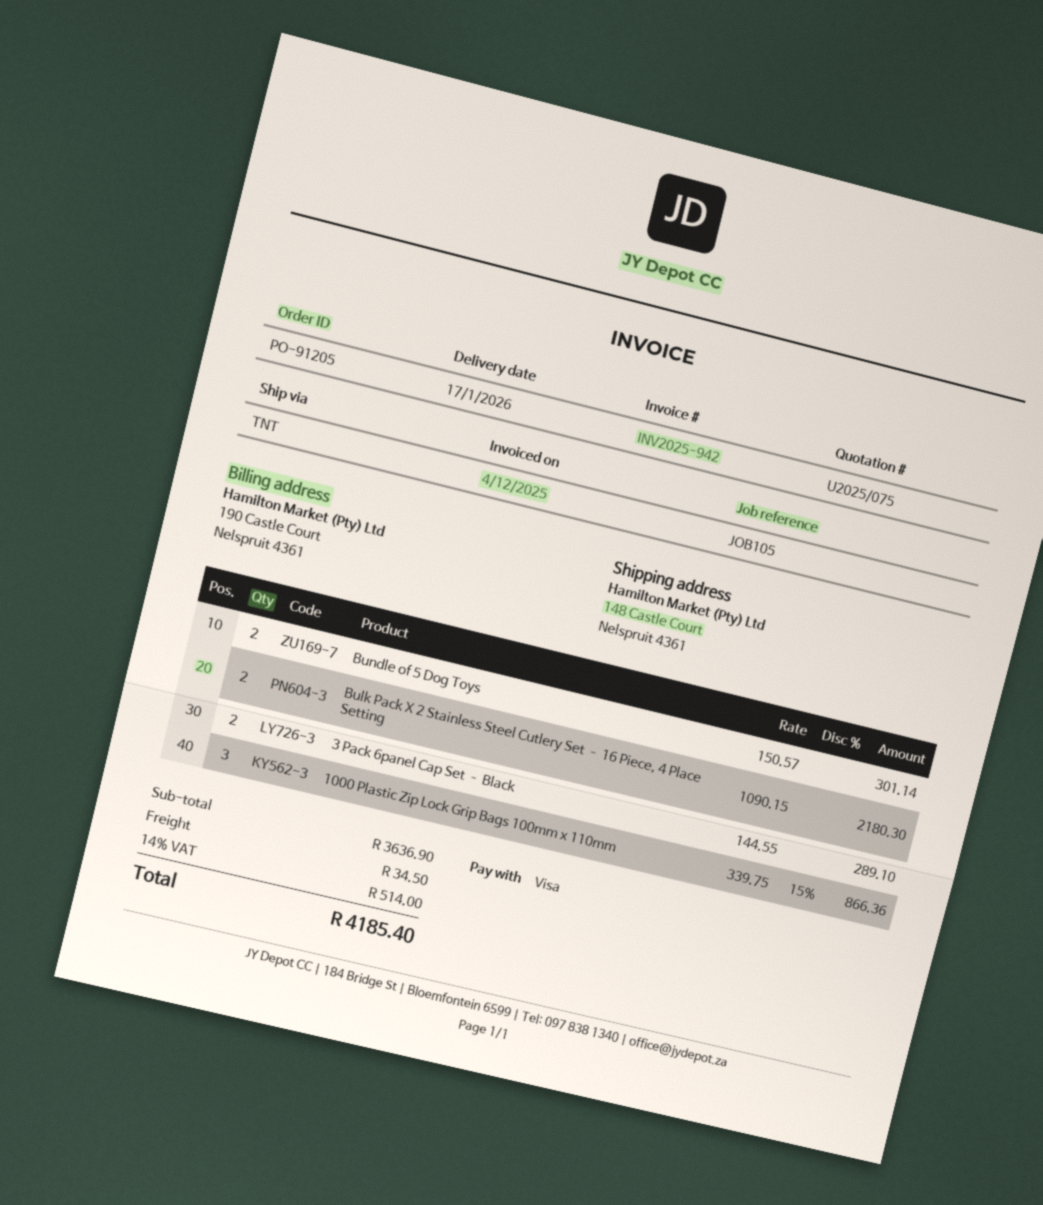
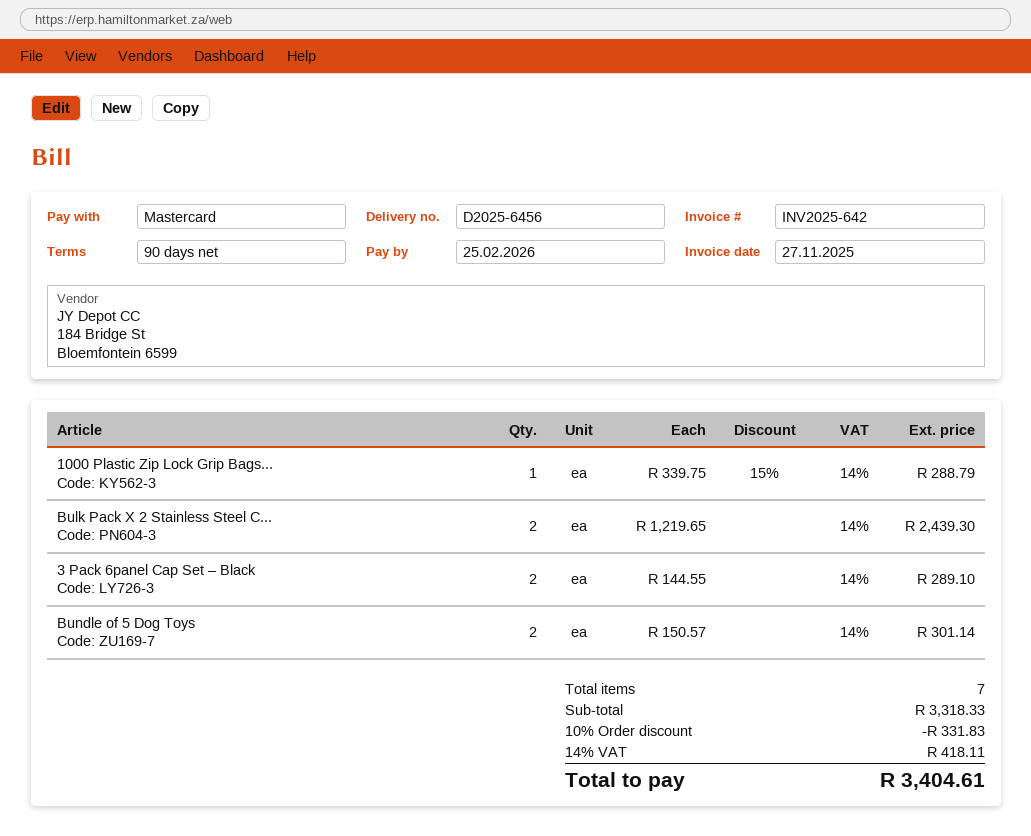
invoice number: INV2025-942 -> INV2025-642
invoice date: 2025-12-04 -> 2025-11-27
payment method: Visa -> Mastercard
Bulk Pack X 2 Stainless Steel Cutlery Set – 16 Piece, 4 Place Setting: 2 x 1090.15 = 2180.30 -> 2 x 1219.65 = 2439.30
1000 Plastic Zip Lock Grip Bags 100mm x 110mm: 3 x 339.75 - 15% = 866.36 -> 1 x 339.75 - 15% = 288.79
subtotal: 3636.90 -> 3318.33
discount: none -> 10% = 331.83
shipping: 34.50 -> none
tax: 14% = 514.00 -> 14% = 418.11
total: 4185.40 -> 3404.61

